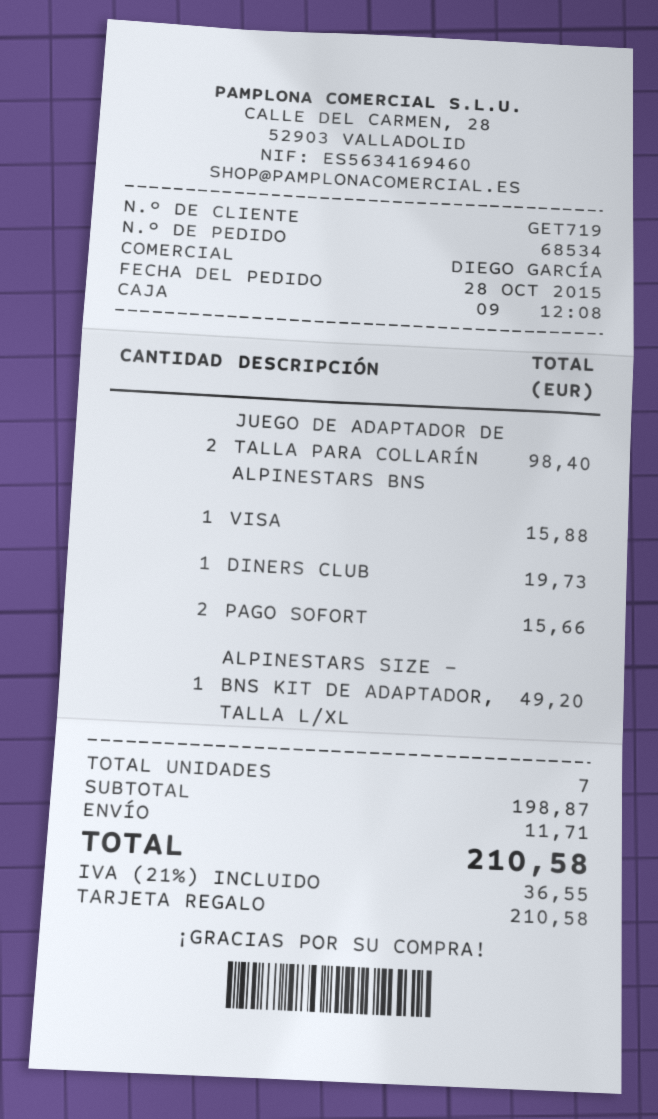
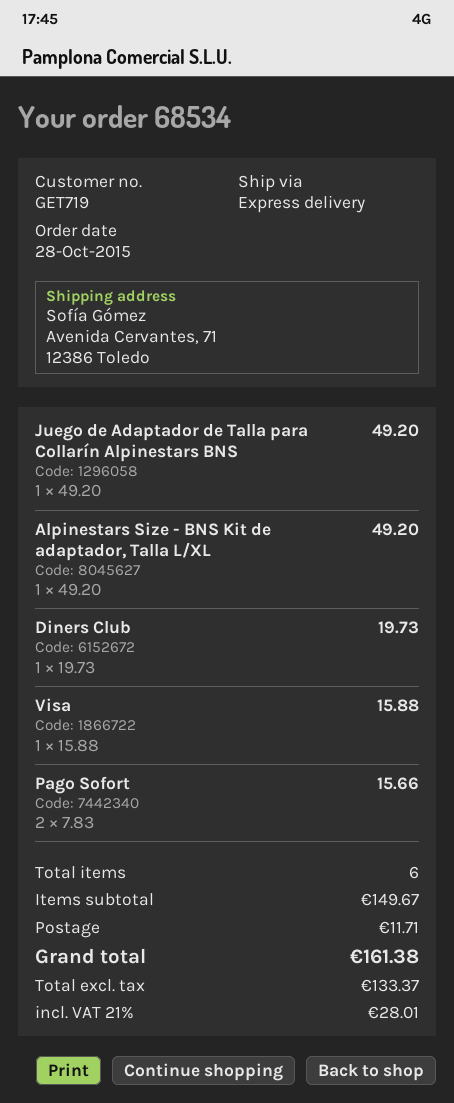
JUEGO DE ADAPTADOR DE TALLA PARA COLLARÍN ALPINESTARS BNS: 2 for 98.40 -> 1 for 49.20
total quantity: 7 -> 6
subtotal: 198.87 -> 149.67
tax: 21% = 36.55 -> 21% = 28.01
total: 210.58 -> 161.38

